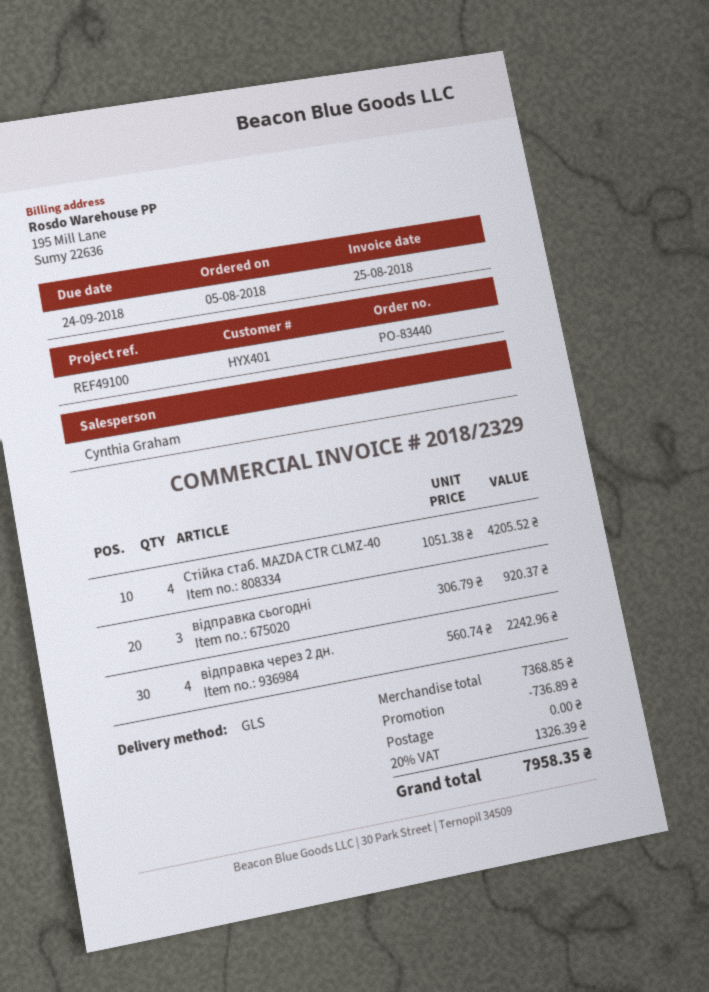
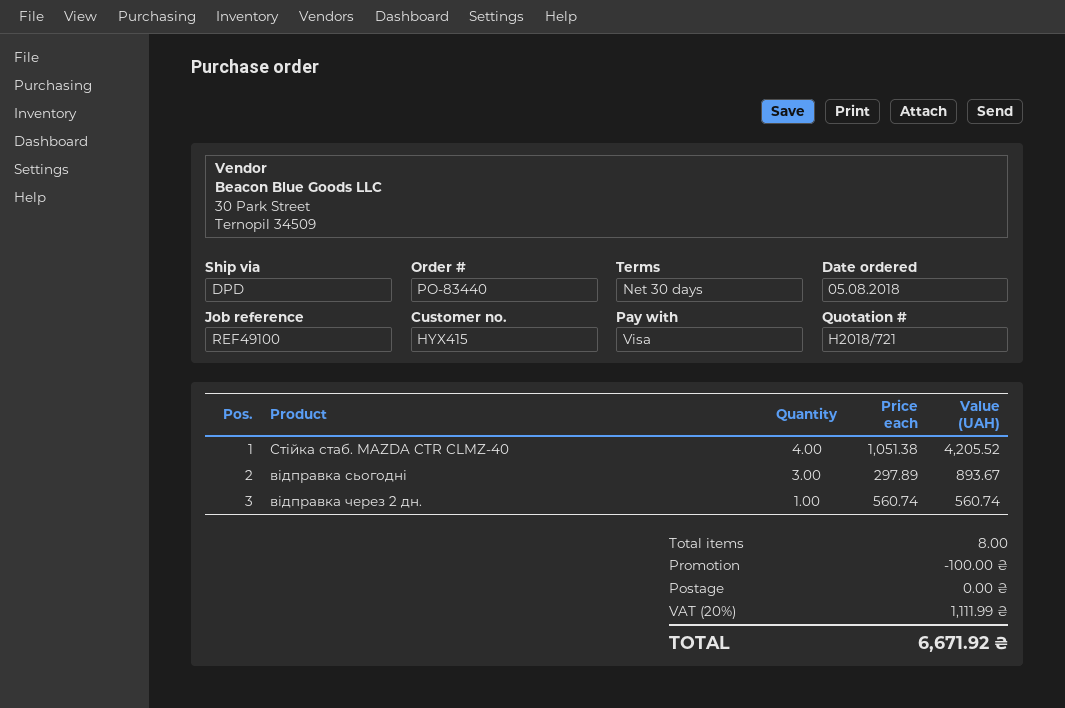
customer number: HYX401 -> HYX415
shipping method: GLS -> DPD
відправка сьогодні: 3 x 306.79 = 920.37 -> 3 x 297.89 = 893.67
відправка через 2 дн.: 4 x 560.74 = 2242.96 -> 1 x 560.74 = 560.74
discount: 736.89 -> 100.00
tax: 20% = 1326.39 -> 20% = 1111.99
total: 7958.35 -> 6671.92

